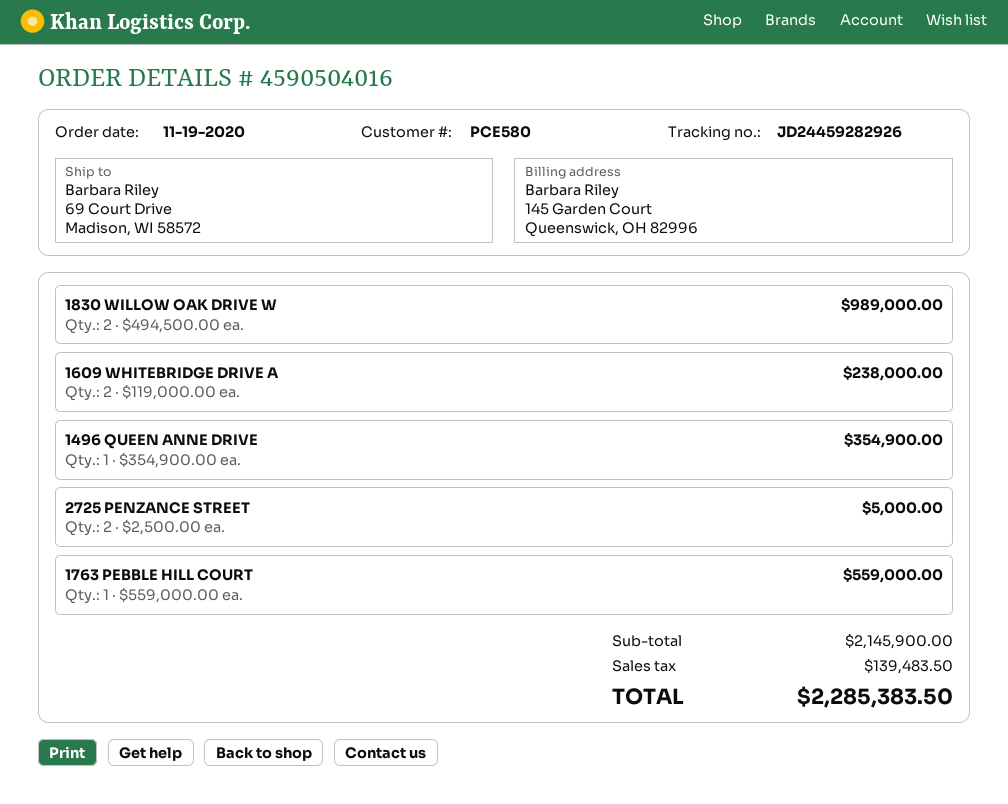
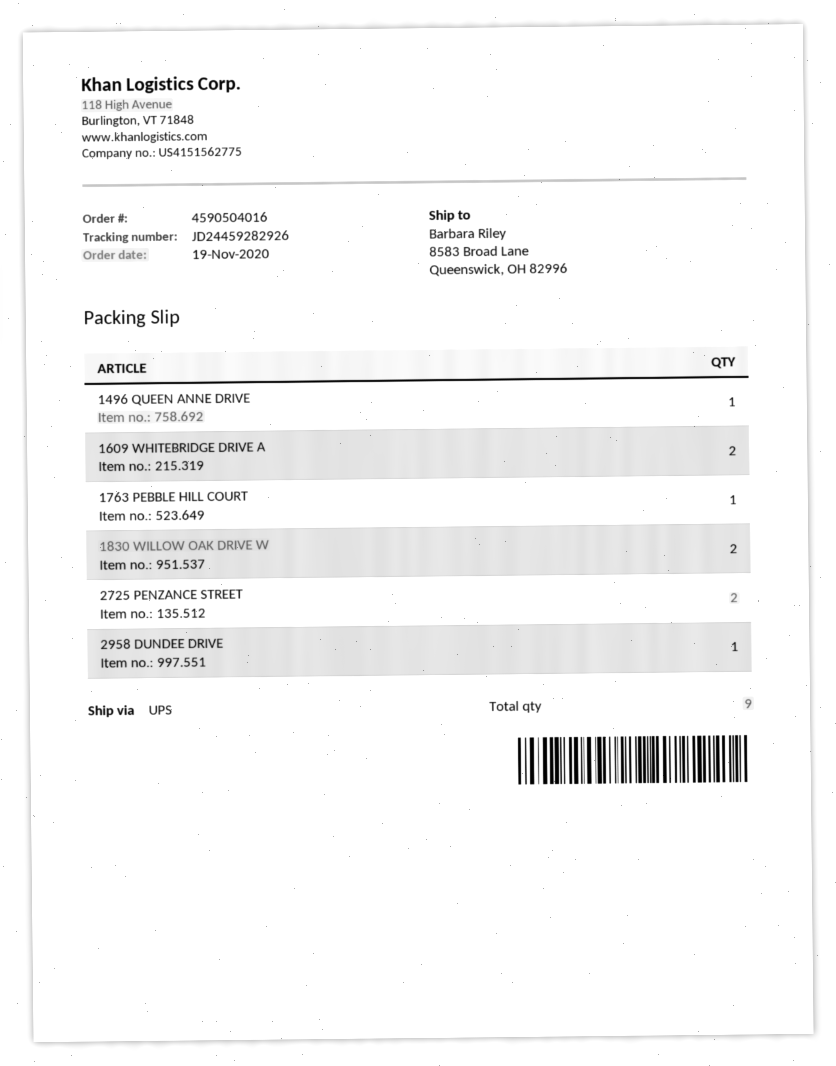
ship to: 69 Court Drive, Madison, WI 58572 -> 8583 Broad Lane, Queenswick, OH 82996
2958 DUNDEE DRIVE: none -> 1

